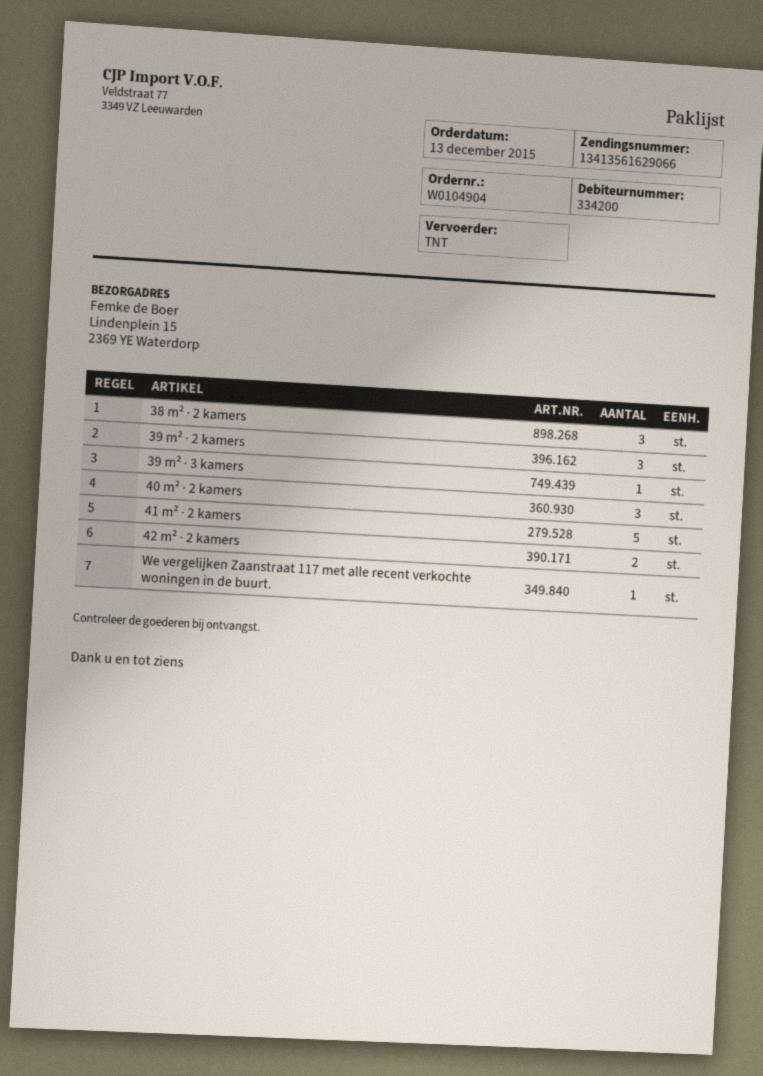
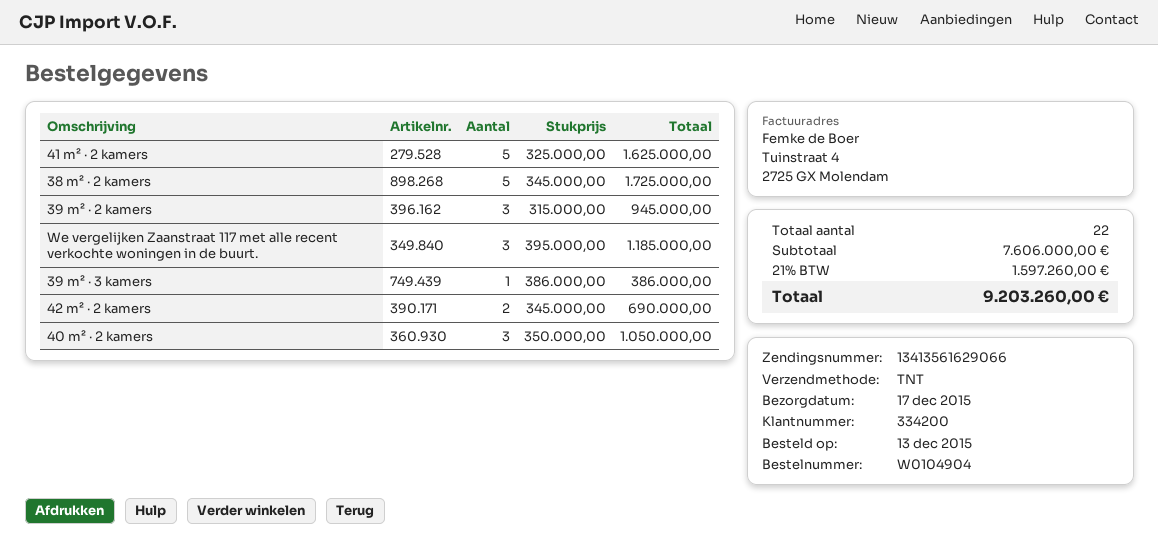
38 m² · 2 kamers: 3 -> 5
We vergelijken Zaanstraat 117 met alle recent verkochte woningen in de buurt.: 1 -> 3

